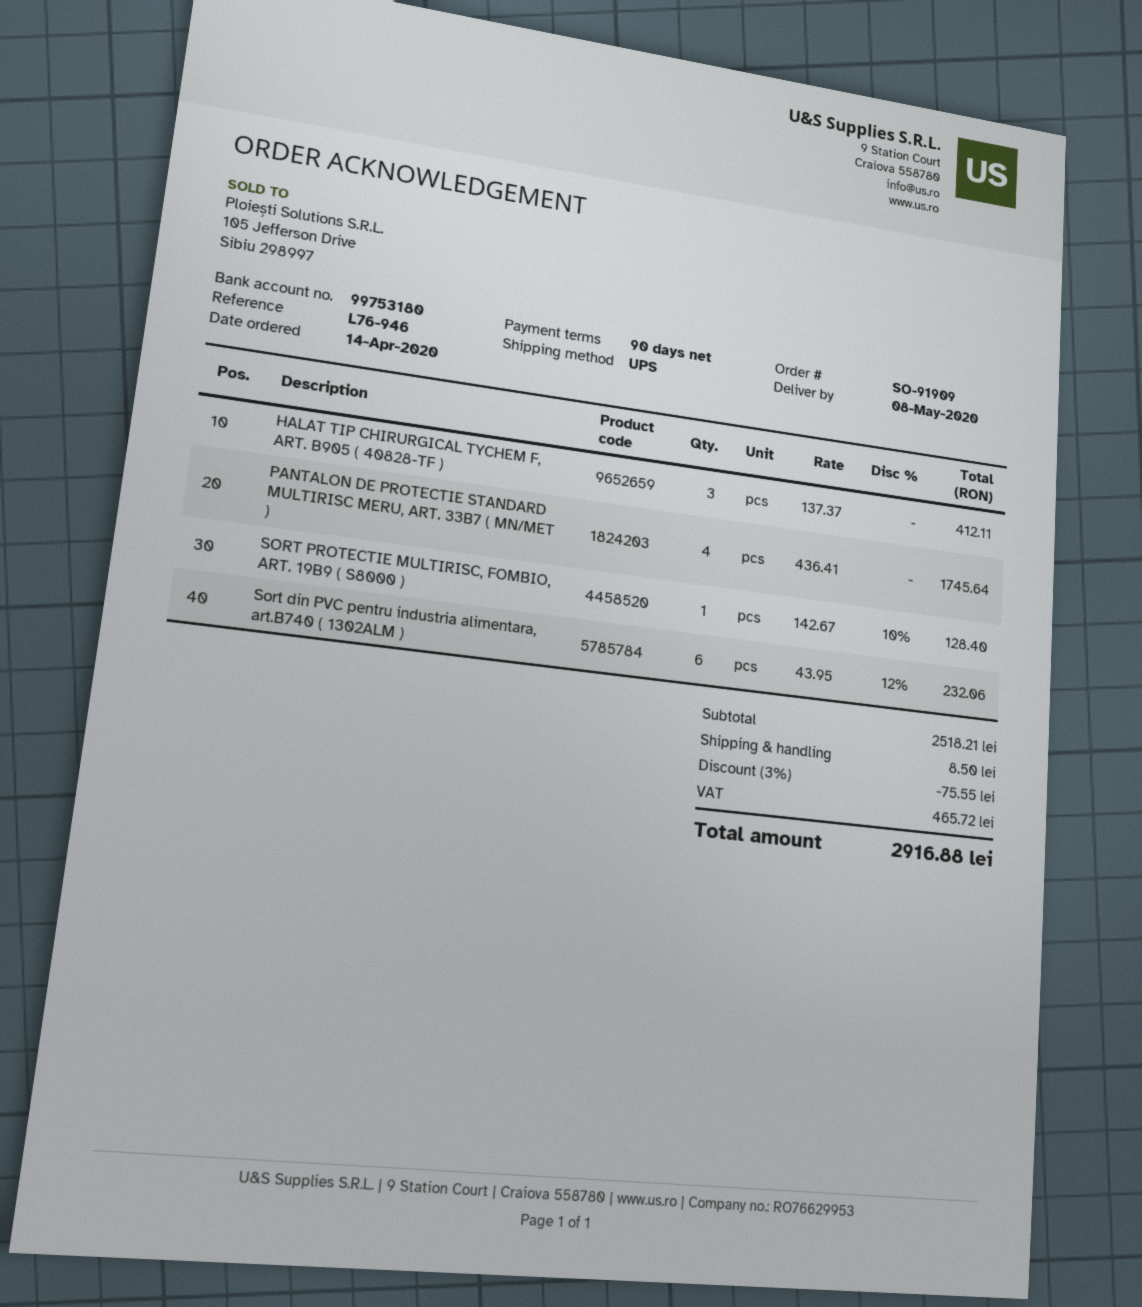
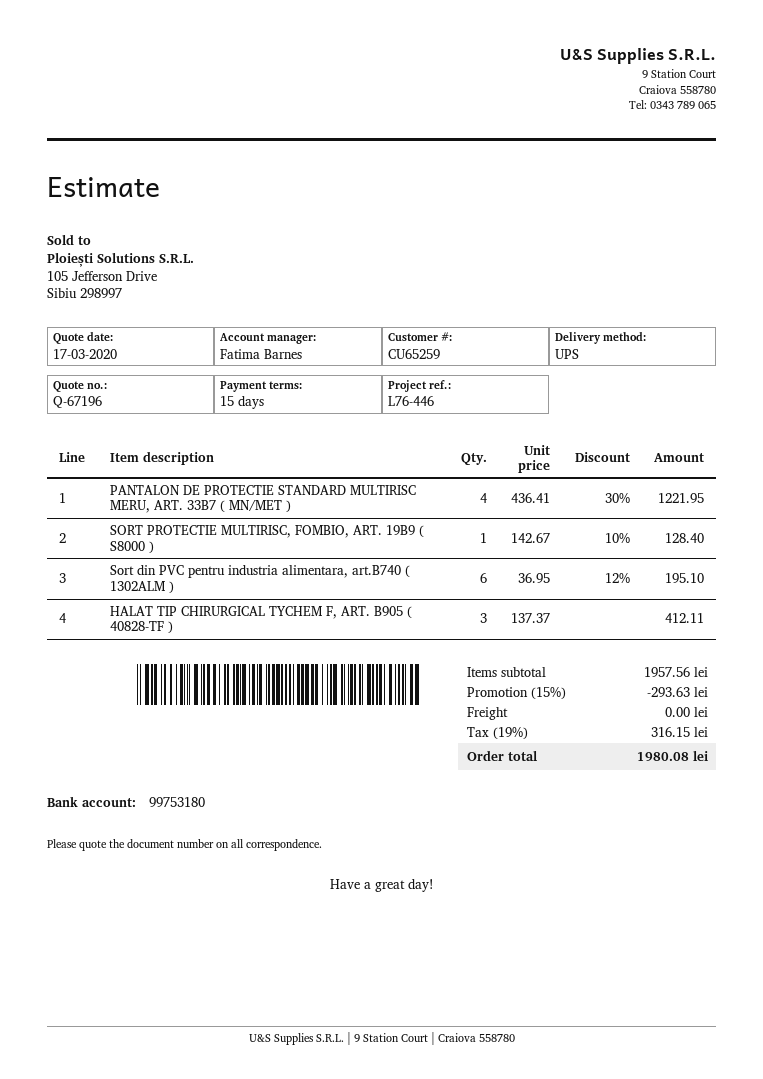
payment terms: 90 days -> 15 days
reference: L76-946 -> L76-446
PANTALON DE PROTECTIE STANDARD MULTIRISC MERU, ART. 33B7 ( MN/MET ): 4 x 436.41 = 1745.64 -> 4 x 436.41 - 30% = 1221.95
Sort din PVC pentru industria alimentara, art.B740 ( 1302ALM ): 6 x 43.95 - 12% = 232.06 -> 6 x 36.95 - 12% = 195.10
subtotal: 2518.21 -> 1957.56
discount: 3% = 75.55 -> 15% = 293.63
shipping: 8.50 -> 0.00
tax: 465.72 -> 316.15
total: 2916.88 -> 1980.08

